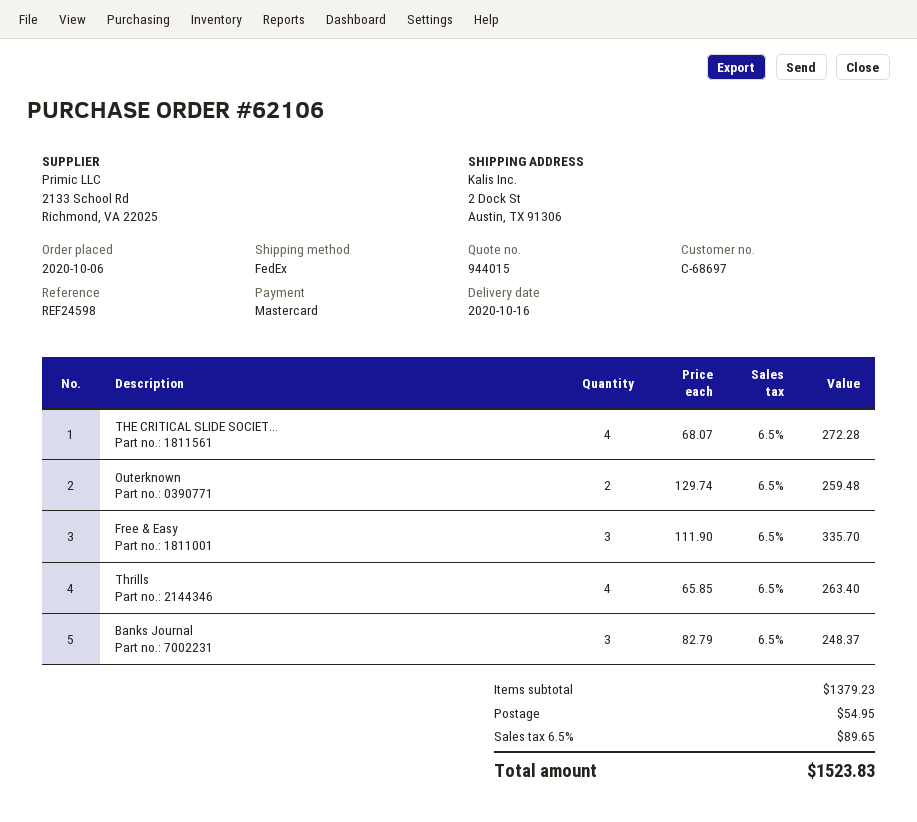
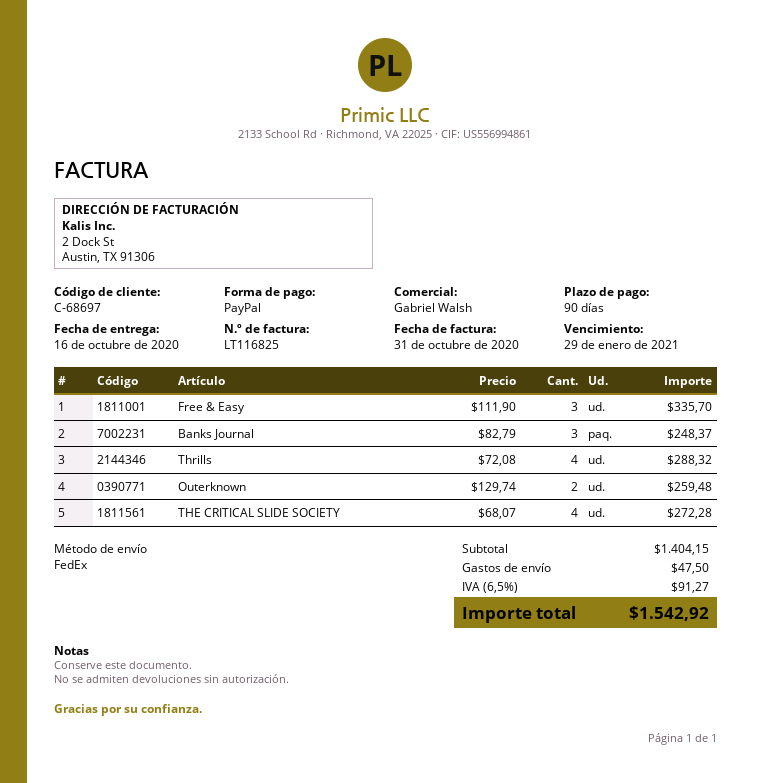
payment method: Mastercard -> PayPal
Thrills: 4 x 65.85 = 263.40 -> 4 x 72.08 = 288.32
subtotal: 1379.23 -> 1404.15
shipping: 54.95 -> 47.50
tax: 6.5% = 89.65 -> 6.5% = 91.27
total: 1523.83 -> 1542.92

